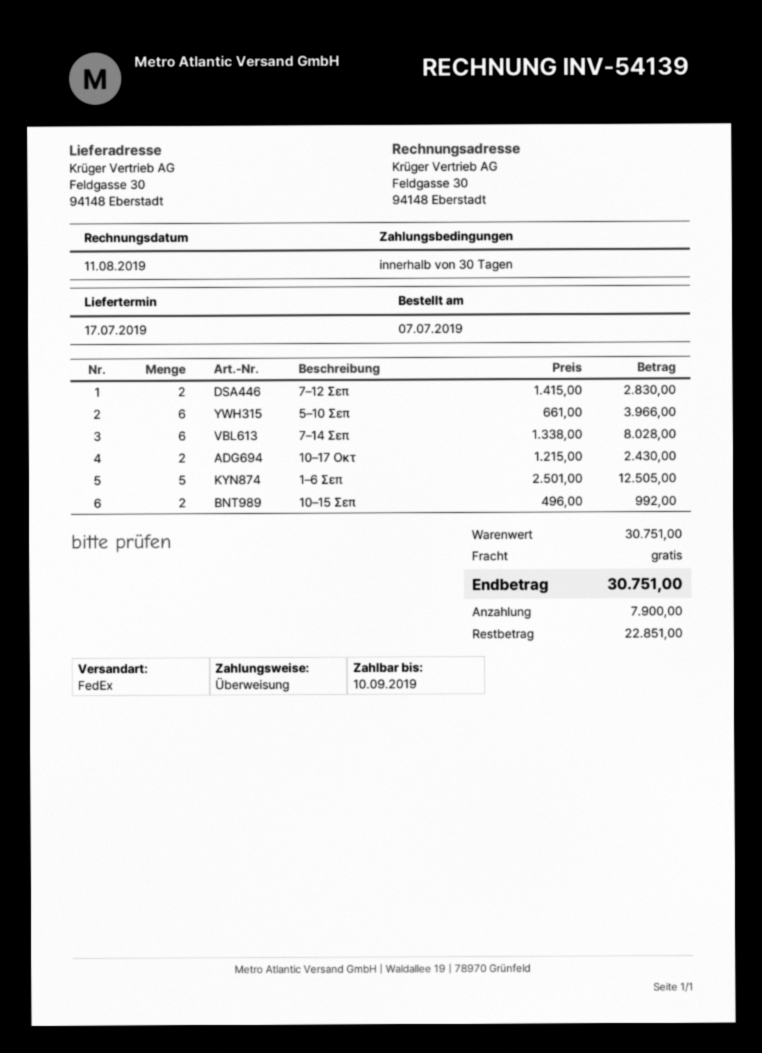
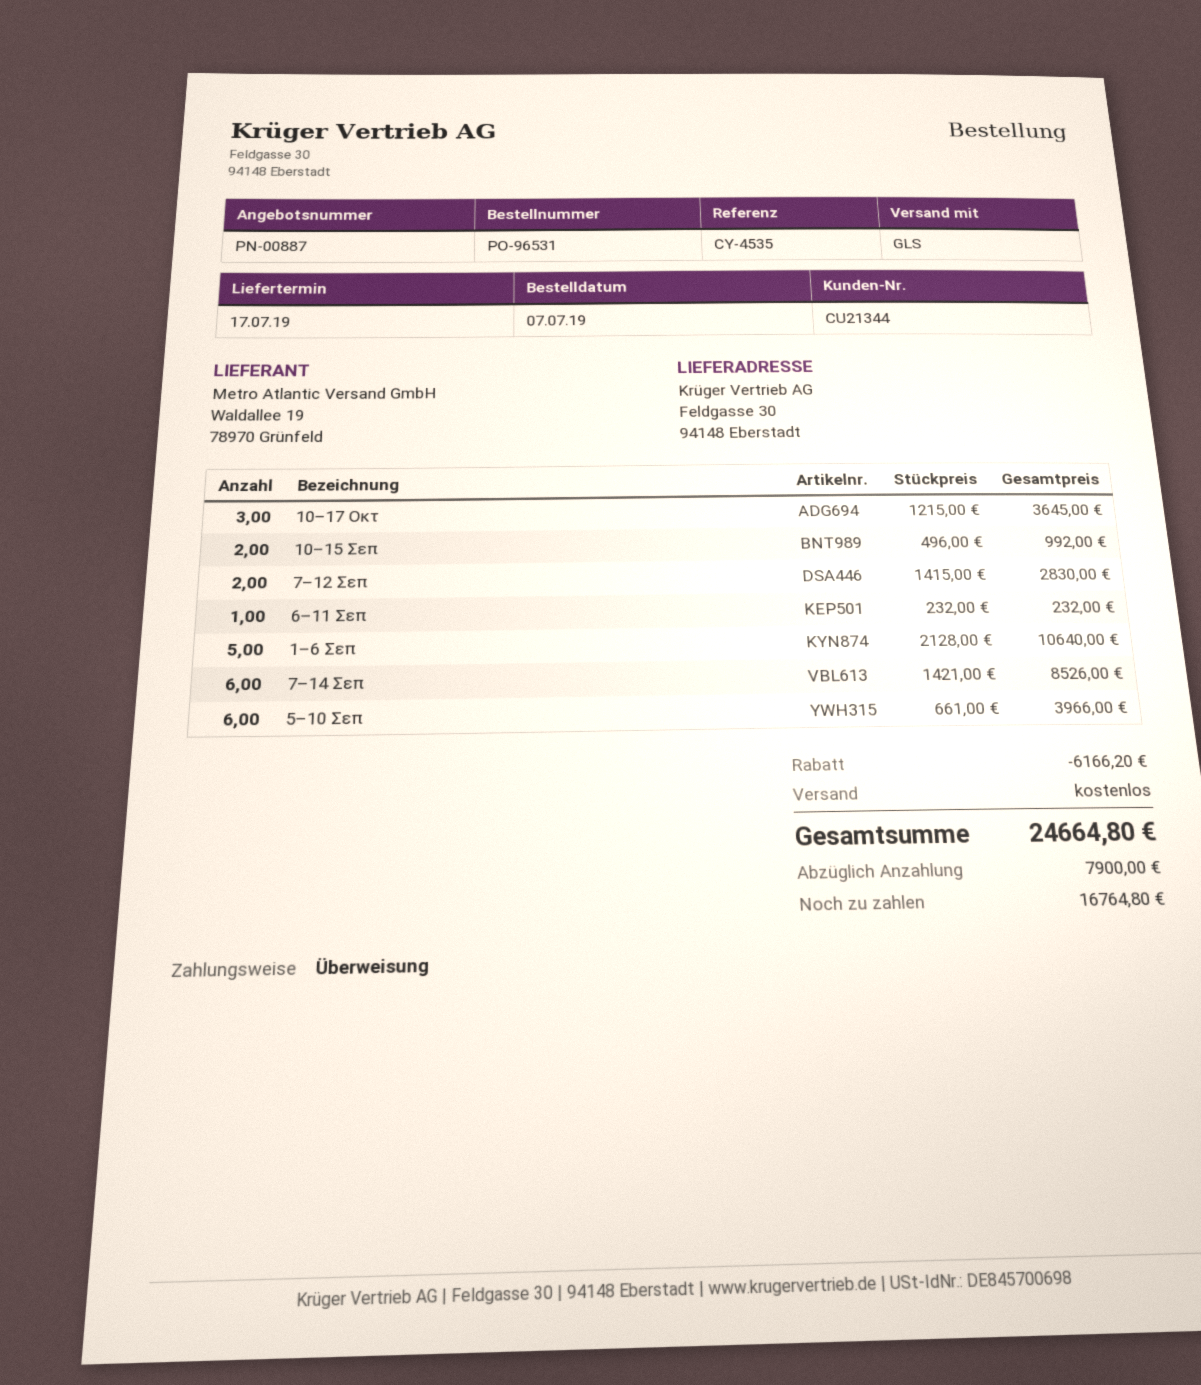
shipping method: FedEx -> GLS
7–14 Σεπ: 6 x 1338.00 = 8028.00 -> 6 x 1421.00 = 8526.00
10–17 Οκτ: 2 x 1215.00 = 2430.00 -> 3 x 1215.00 = 3645.00
1–6 Σεπ: 5 x 2501.00 = 12505.00 -> 5 x 2128.00 = 10640.00
6–11 Σεπ: none -> 1 x 232.00 = 232.00
discount: none -> 6166.20
total: 30751.00 -> 24664.80
balance: 22851.00 -> 16764.80

